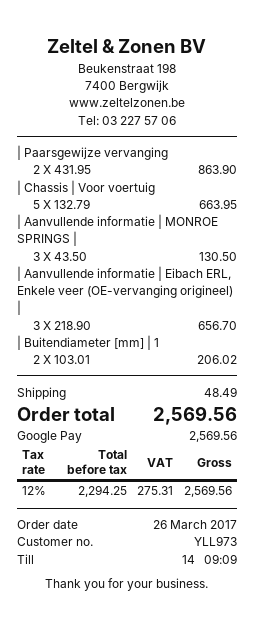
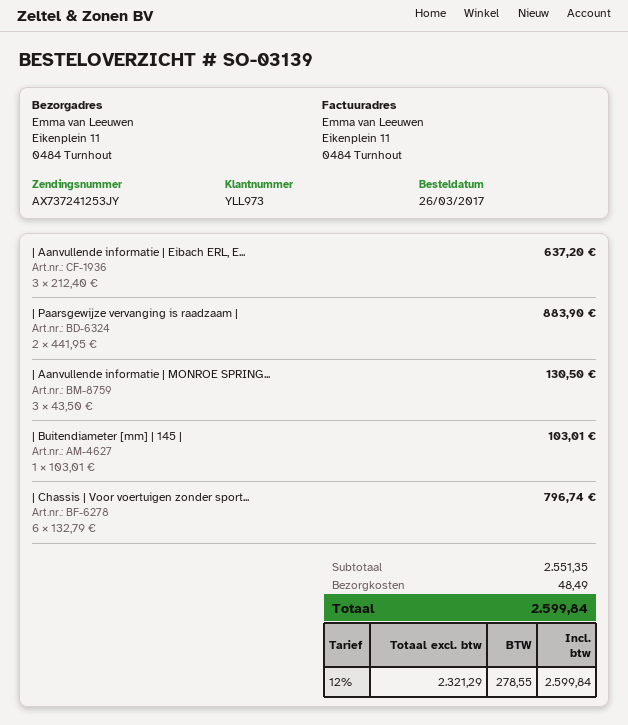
| Paarsgewijze vervanging: 2 x 431.95 = 863.90 -> 2 x 441.95 = 883.90
| Chassis | Voor voertuig: 5 x 132.79 = 663.95 -> 6 x 132.79 = 796.74
| Aanvullende informatie | Eibach ERL, Enkele veer (OE-vervanging origineel) |: 3 x 218.90 = 656.70 -> 3 x 212.40 = 637.20
| Buitendiameter [mm] | 1: 2 x 103.01 = 206.02 -> 1 x 103.01 = 103.01
net: 2294.25 -> 2321.29
tax: 12% = 275.31 -> 12% = 278.55
total: 2569.56 -> 2599.84

